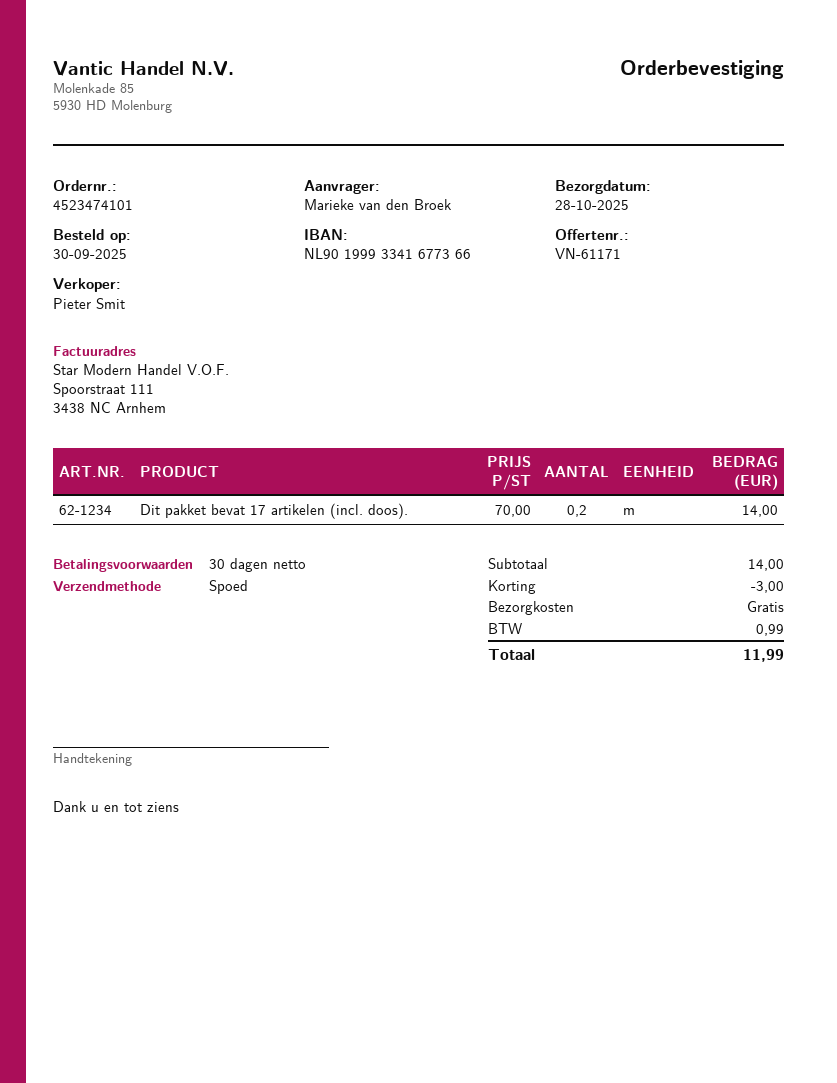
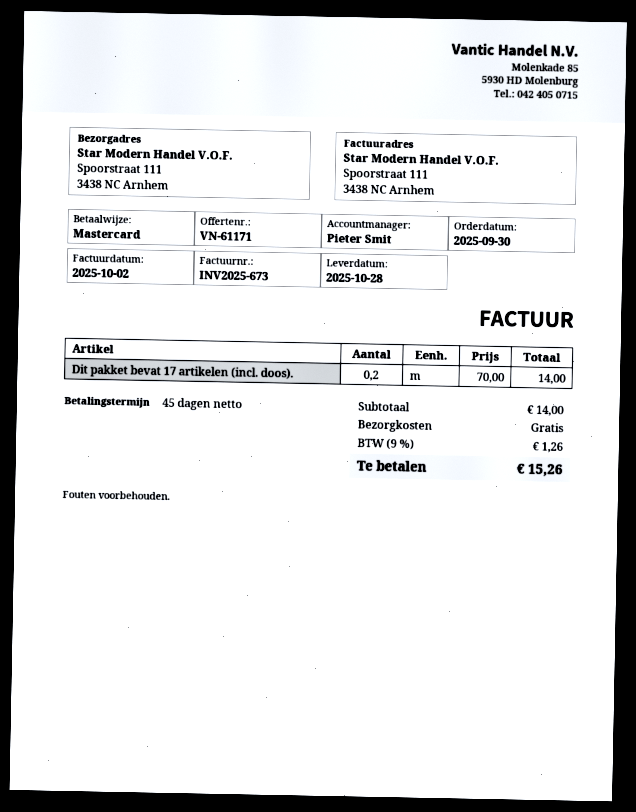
payment terms: 30 days -> 45 days
discount: 3.00 -> none
tax: 0.99 -> 1.26
total: 11.99 -> 15.26

